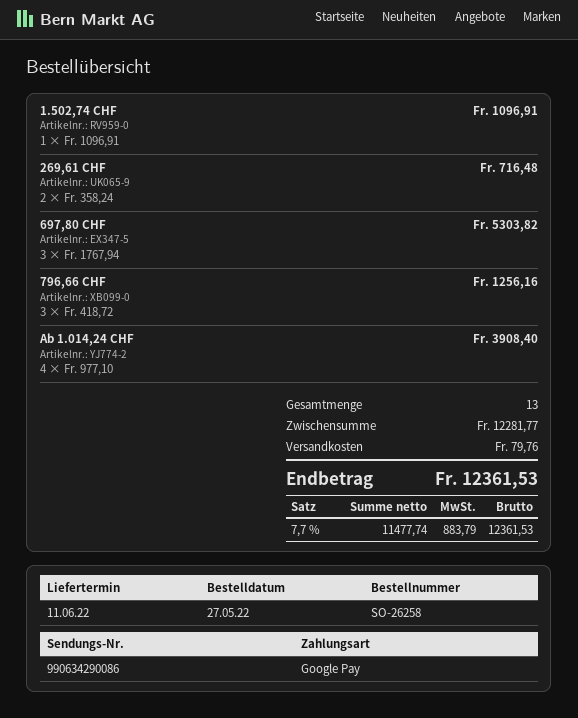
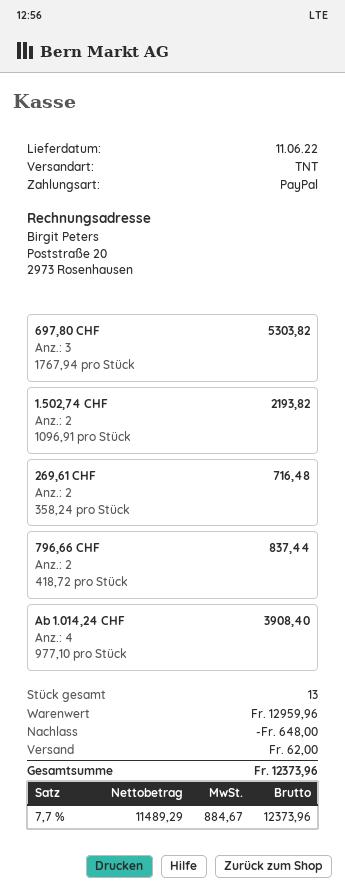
payment method: Google Pay -> PayPal
1.502,74 CHF: 1 x 1096.91 = 1096.91 -> 2 x 1096.91 = 2193.82
796,66 CHF: 3 x 418.72 = 1256.16 -> 2 x 418.72 = 837.44
subtotal: 12281.77 -> 12959.96
discount: none -> 648.00
shipping: 79.76 -> 62.00
net: 11477.74 -> 11489.29
tax: 7.7% = 883.79 -> 7.7% = 884.67
total: 12361.53 -> 12373.96

